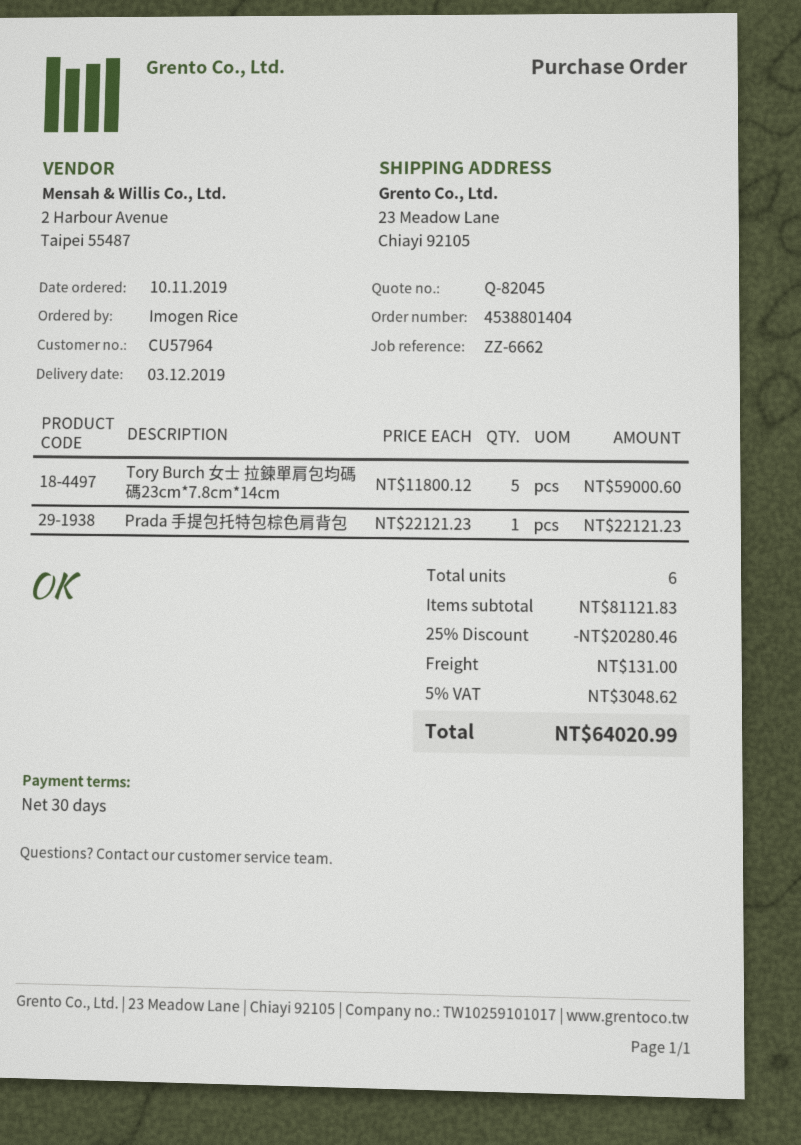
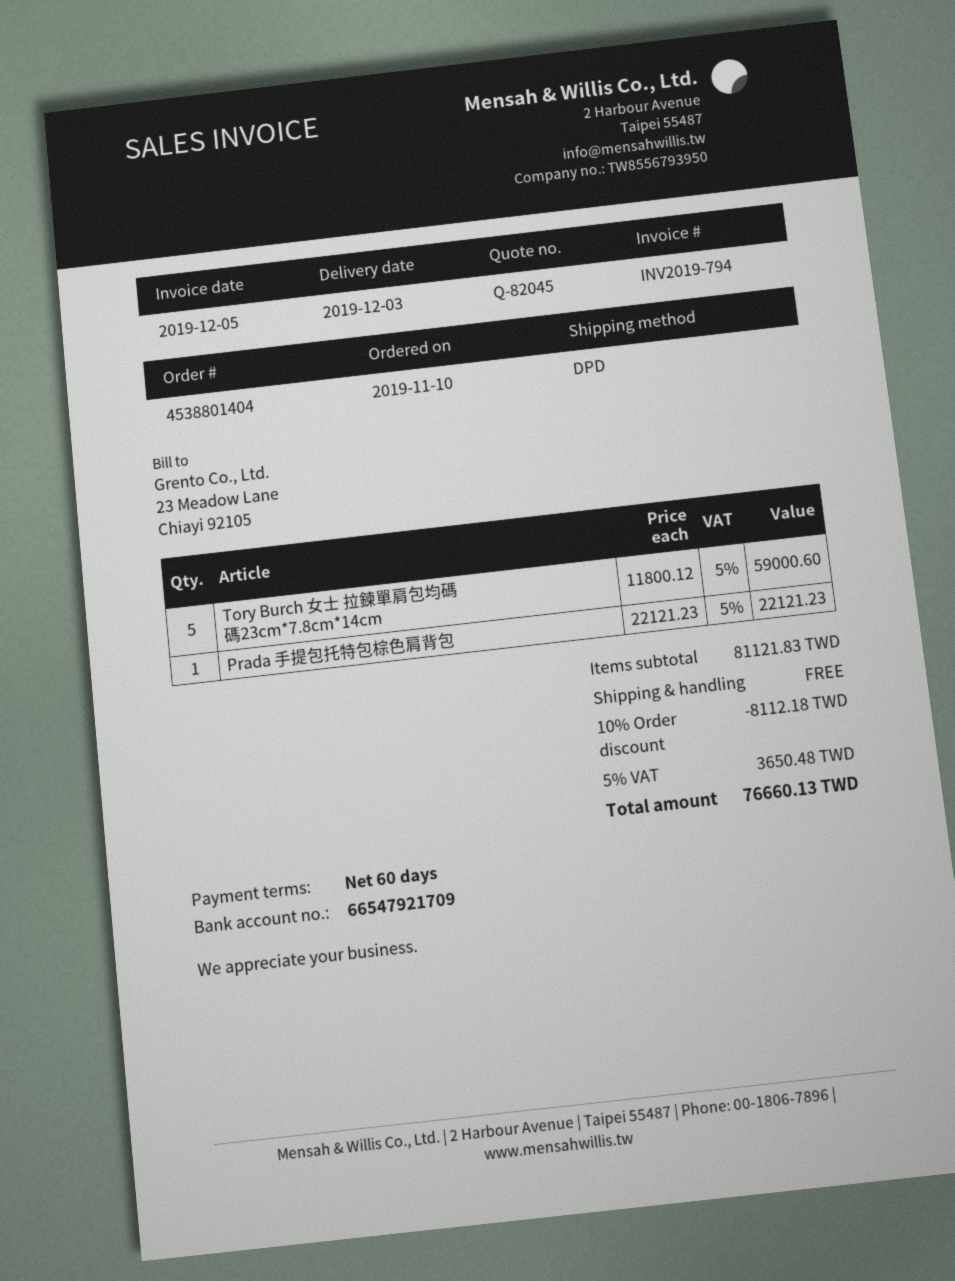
payment terms: 30 days -> 60 days
discount: 25% = 20280.46 -> 10% = 8112.18
shipping: 131.00 -> 0.00
tax: 5% = 3048.62 -> 5% = 3650.48
total: 64020.99 -> 76660.13

